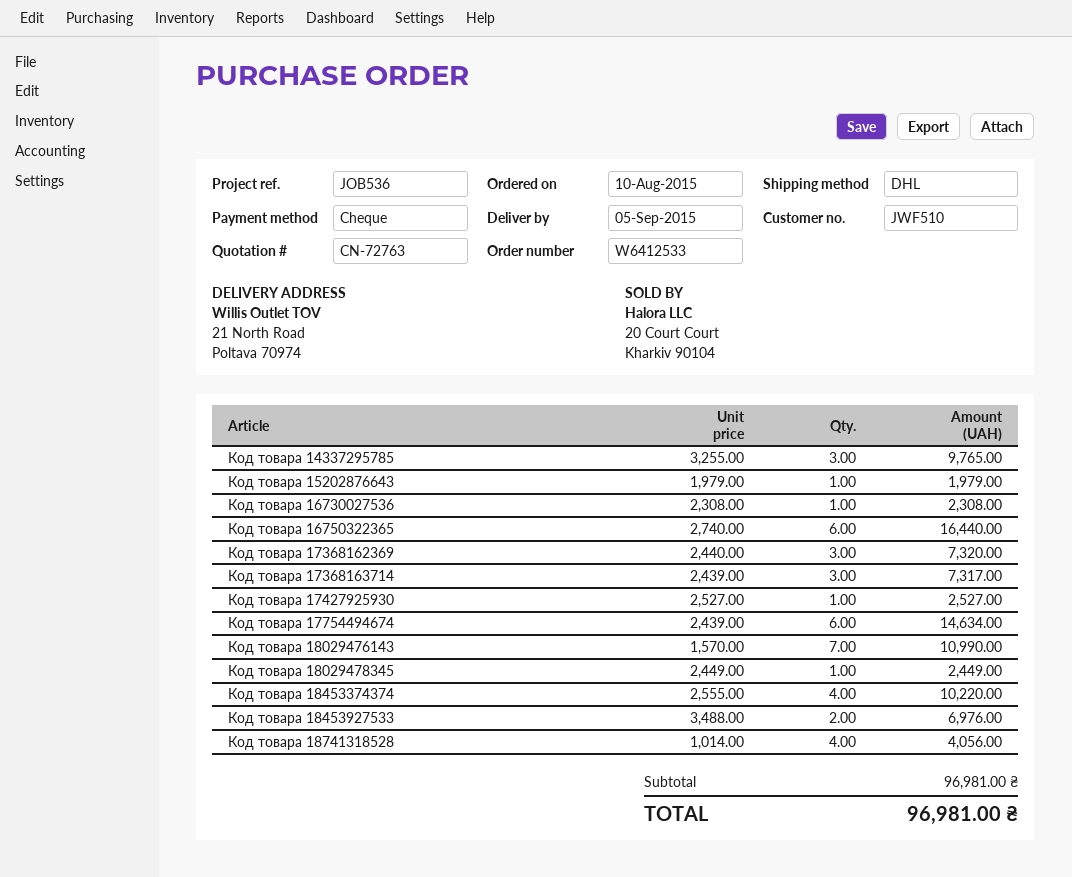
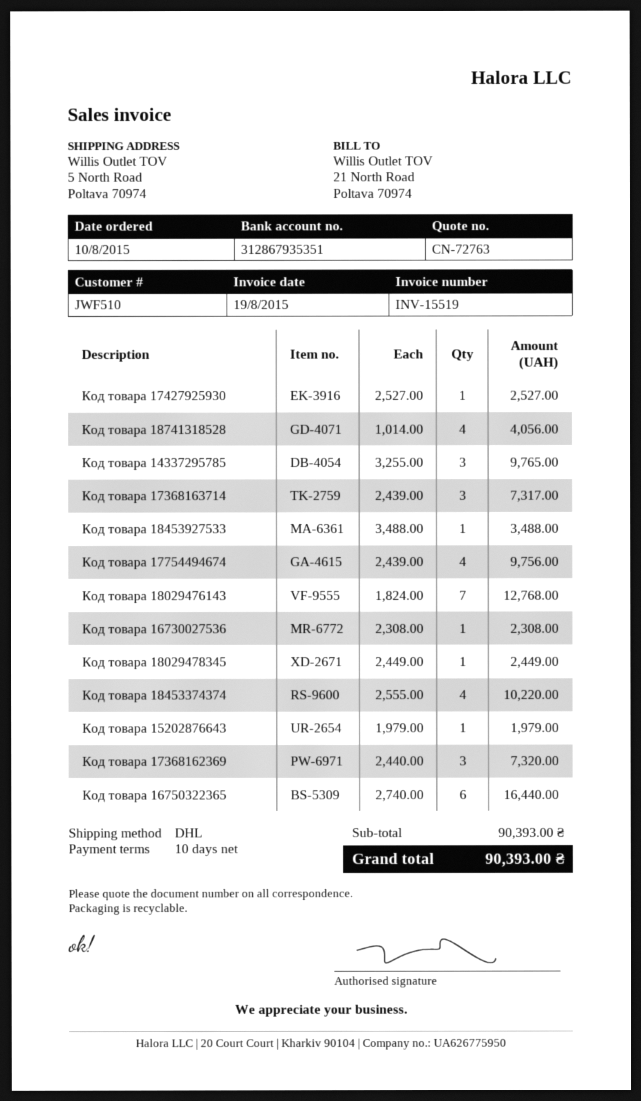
ship to: 21 North Road, Poltava 70974 -> 5 North Road, Poltava 70974
Код товара 17754494674: 6 x 2439.00 = 14634.00 -> 4 x 2439.00 = 9756.00
Код товара 18029476143: 7 x 1570.00 = 10990.00 -> 7 x 1824.00 = 12768.00
Код товара 18453927533: 2 x 3488.00 = 6976.00 -> 1 x 3488.00 = 3488.00
subtotal: 96981.00 -> 90393.00
total: 96981.00 -> 90393.00

